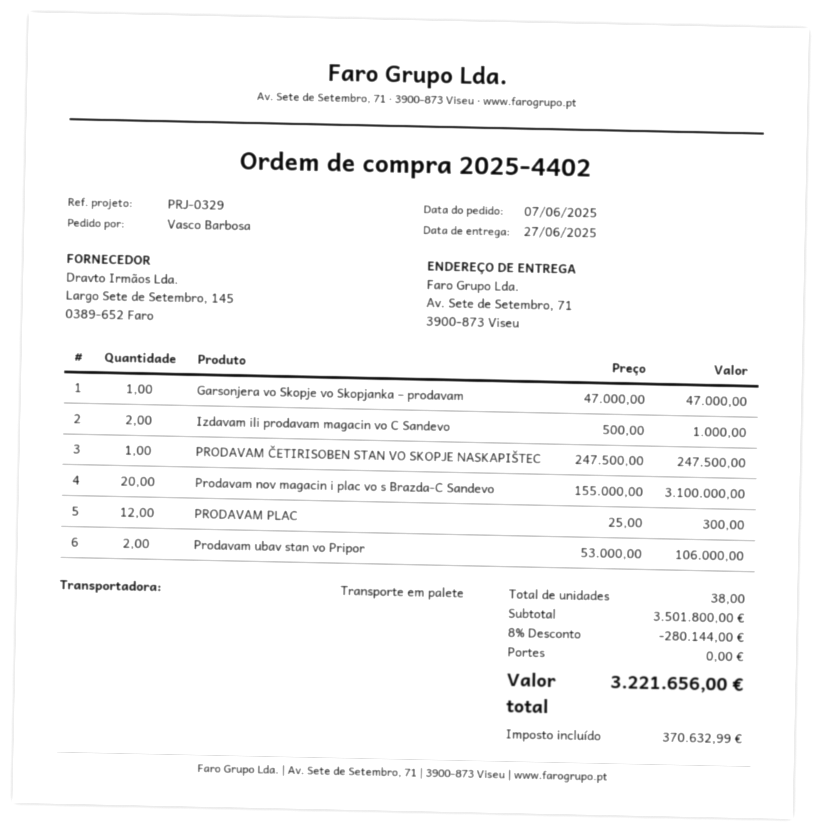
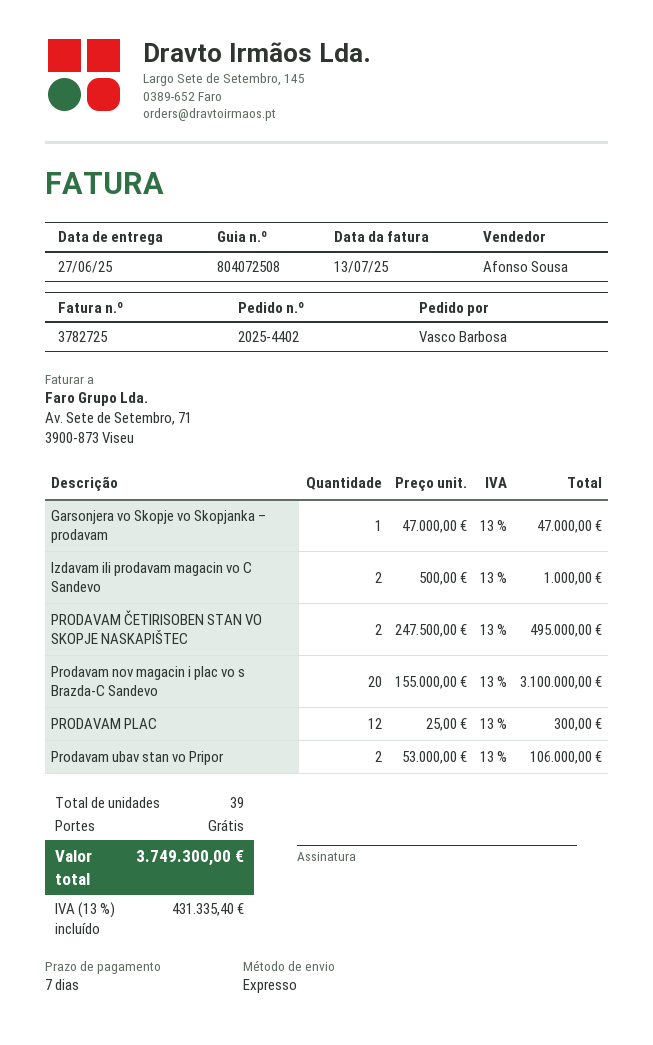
shipping method: pallet freight -> express
PRODAVAM ČETIRISOBEN STAN VO SKOPJE NASKAPIŠTEC: 1 x 247500.00 = 247500.00 -> 2 x 247500.00 = 495000.00
total quantity: 38 -> 39
discount: 8% = 280144.00 -> none
tax: 370632.99 -> 431335.40
total: 3221656.00 -> 3749300.00

